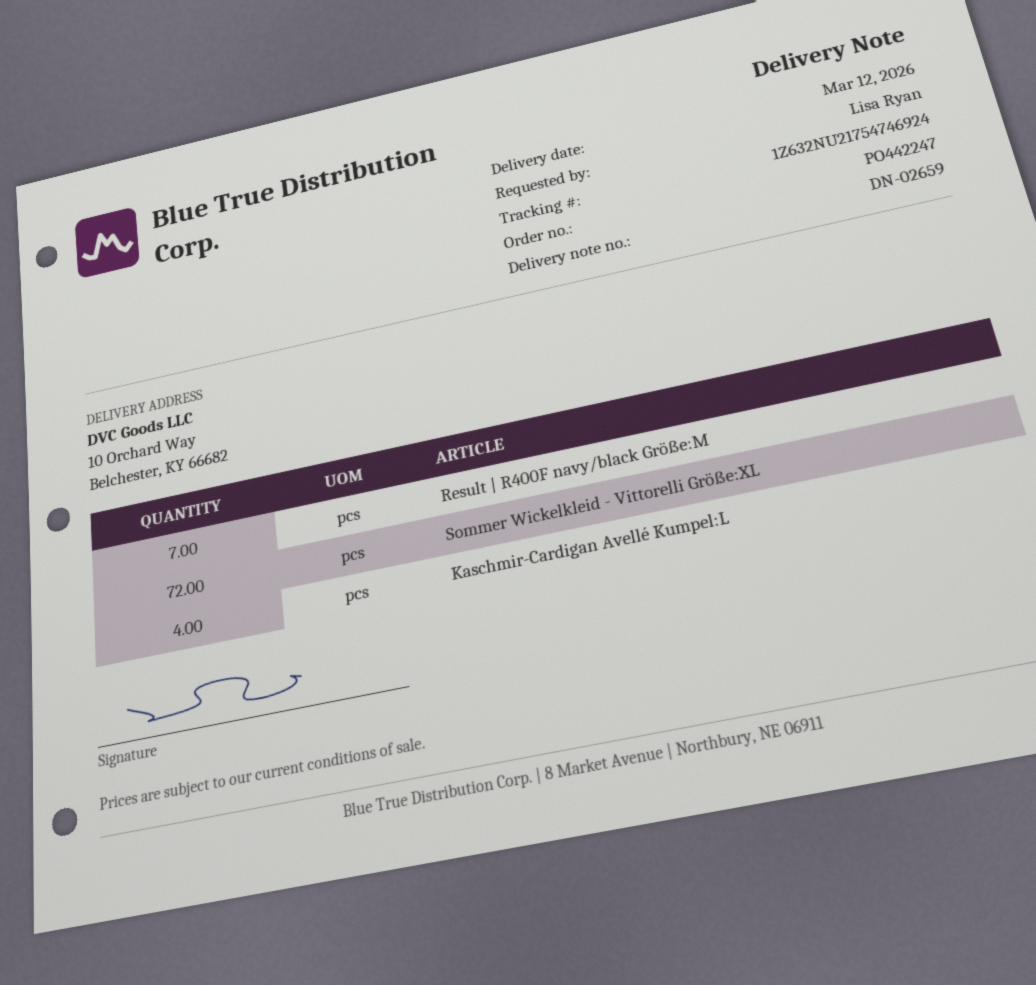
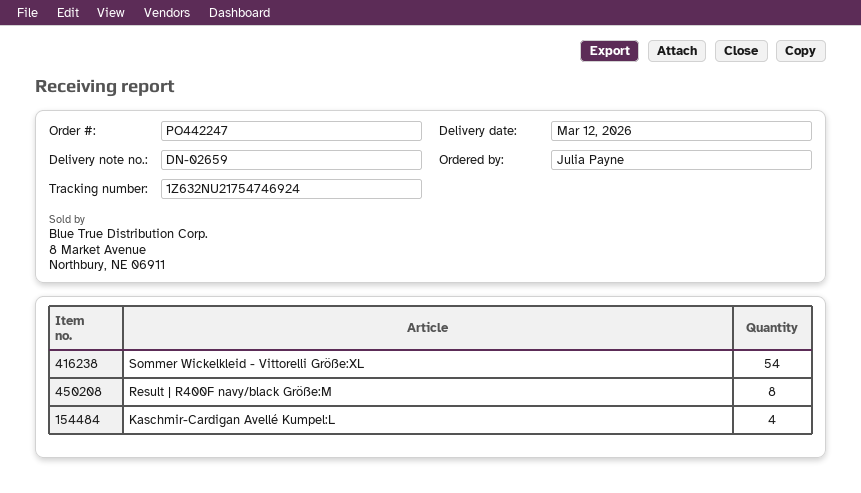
ordered by: Lisa Ryan -> Julia Payne
Result | R400F navy/black Größe:M: 7 -> 8
Sommer Wickelkleid - Vittorelli Größe:XL: 72 -> 54

